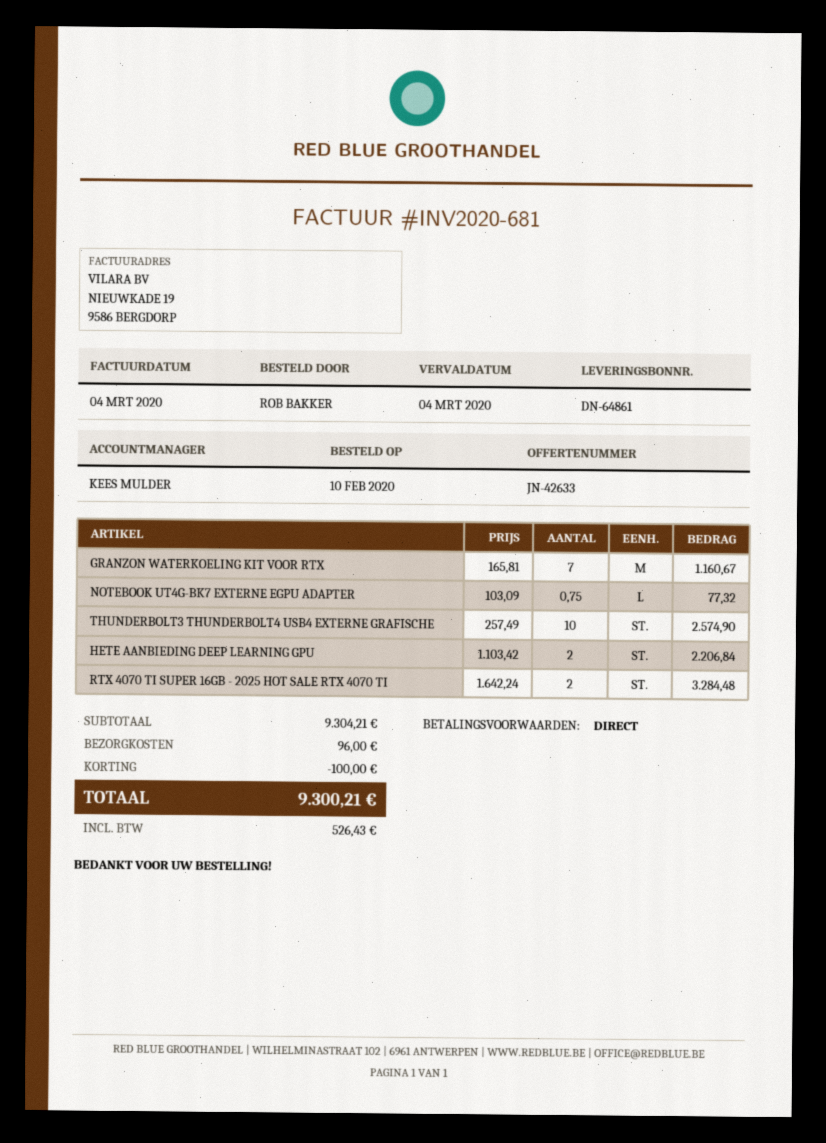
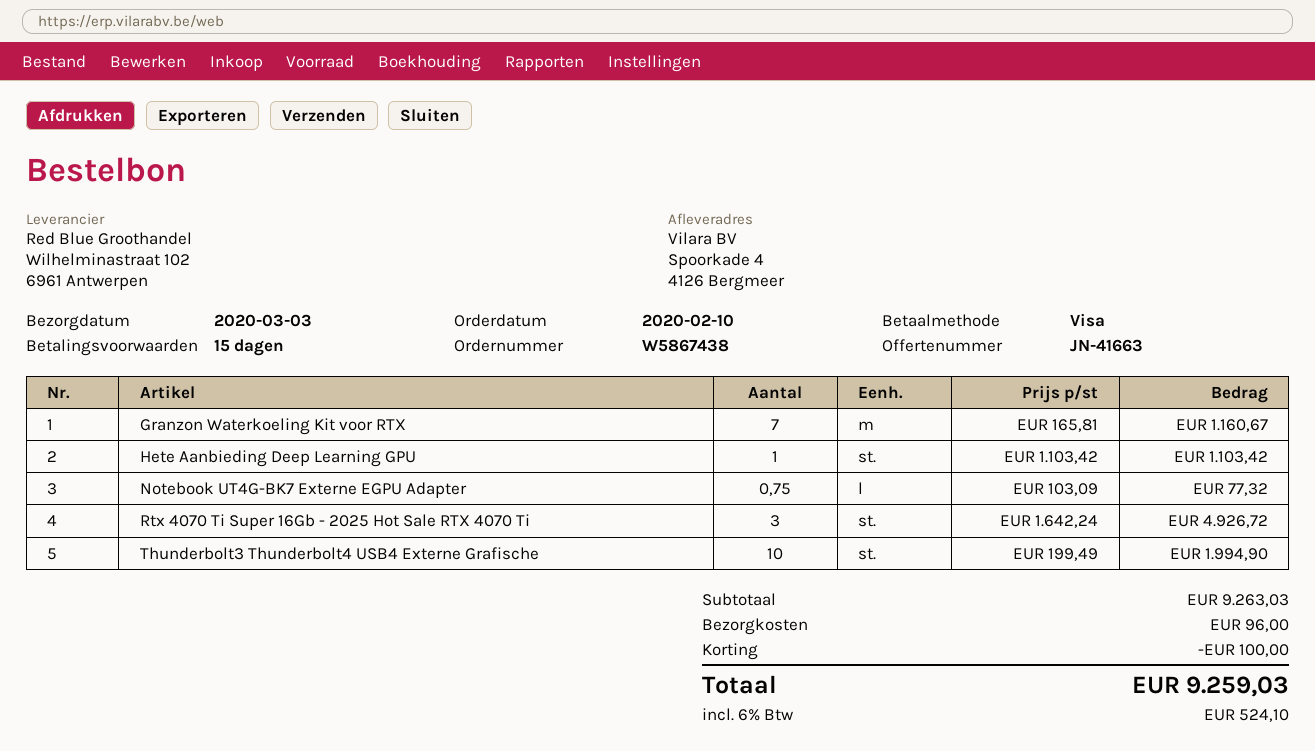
quote number: JN-42633 -> JN-41663
payment terms: on receipt -> 15 days
THUNDERBOLT3 THUNDERBOLT4 USB4 EXTERNE GRAFISCHE: 10 x 257.49 = 2574.90 -> 10 x 199.49 = 1994.90
HETE AANBIEDING DEEP LEARNING GPU: 2 x 1103.42 = 2206.84 -> 1 x 1103.42 = 1103.42
RTX 4070 TI SUPER 16GB - 2025 HOT SALE RTX 4070 TI: 2 x 1642.24 = 3284.48 -> 3 x 1642.24 = 4926.72
subtotal: 9304.21 -> 9263.03
tax: 526.43 -> 524.10
total: 9300.21 -> 9259.03

